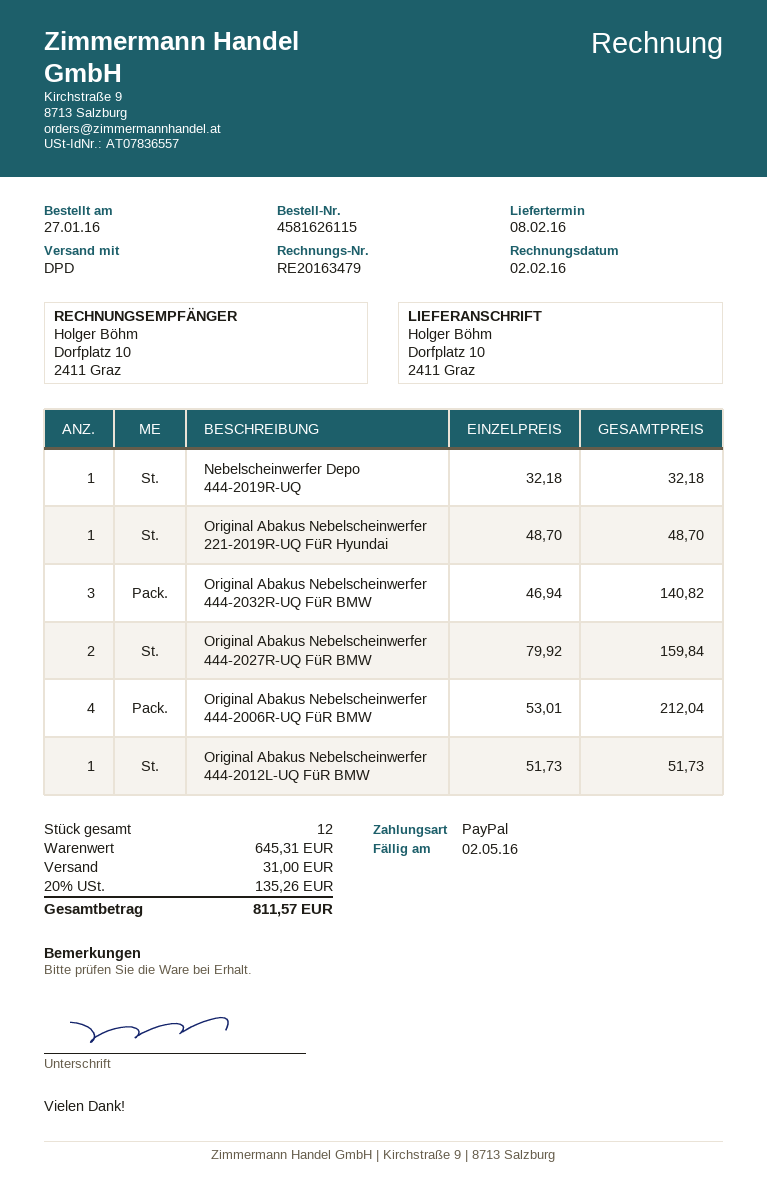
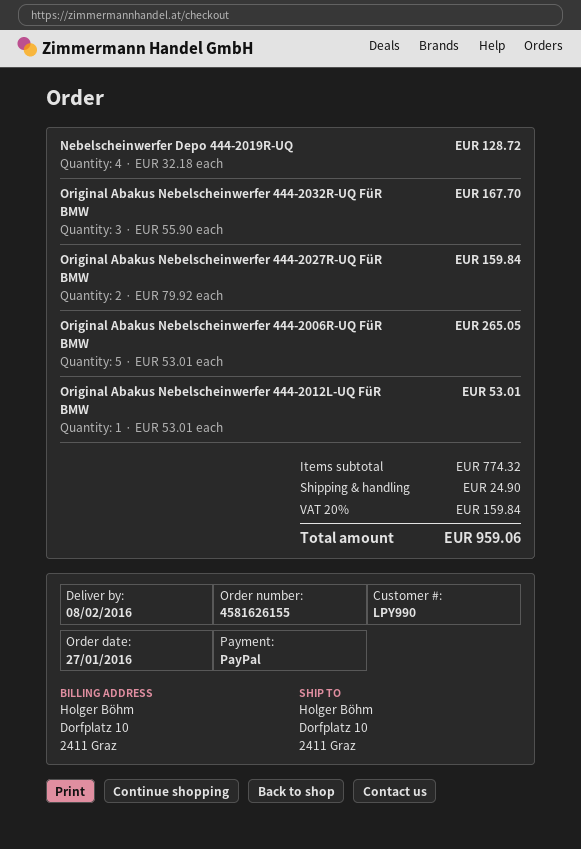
order number: 4581626115 -> 4581626155
Nebelscheinwerfer Depo 444-2019R-UQ: 1 x 32.18 = 32.18 -> 4 x 32.18 = 128.72
Original Abakus Nebelscheinwerfer 221-2019R-UQ FüR Hyundai: 1 x 48.70 = 48.70 -> none
Original Abakus Nebelscheinwerfer 444-2032R-UQ FüR BMW: 3 x 46.94 = 140.82 -> 3 x 55.90 = 167.70
Original Abakus Nebelscheinwerfer 444-2006R-UQ FüR BMW: 4 x 53.01 = 212.04 -> 5 x 53.01 = 265.05
Original Abakus Nebelscheinwerfer 444-2012L-UQ FüR BMW: 1 x 51.73 = 51.73 -> 1 x 53.01 = 53.01
subtotal: 645.31 -> 774.32
shipping: 31.00 -> 24.90
tax: 20% = 135.26 -> 20% = 159.84
total: 811.57 -> 959.06

